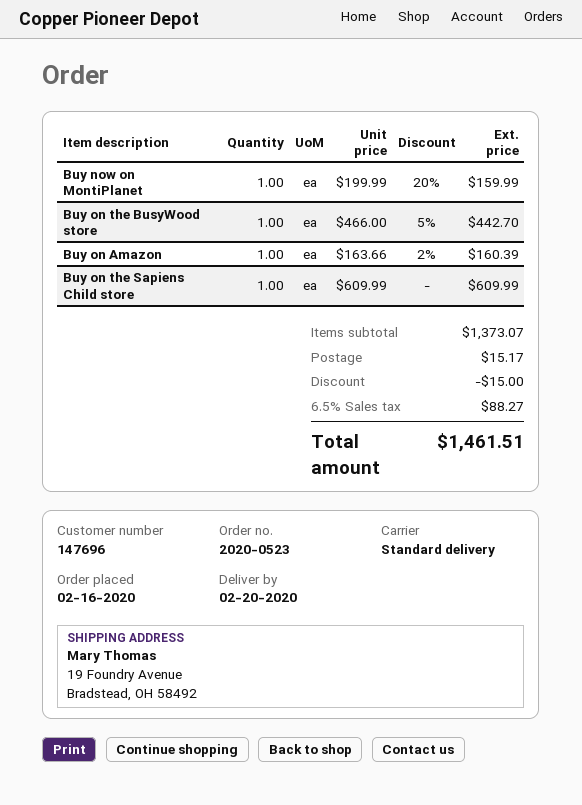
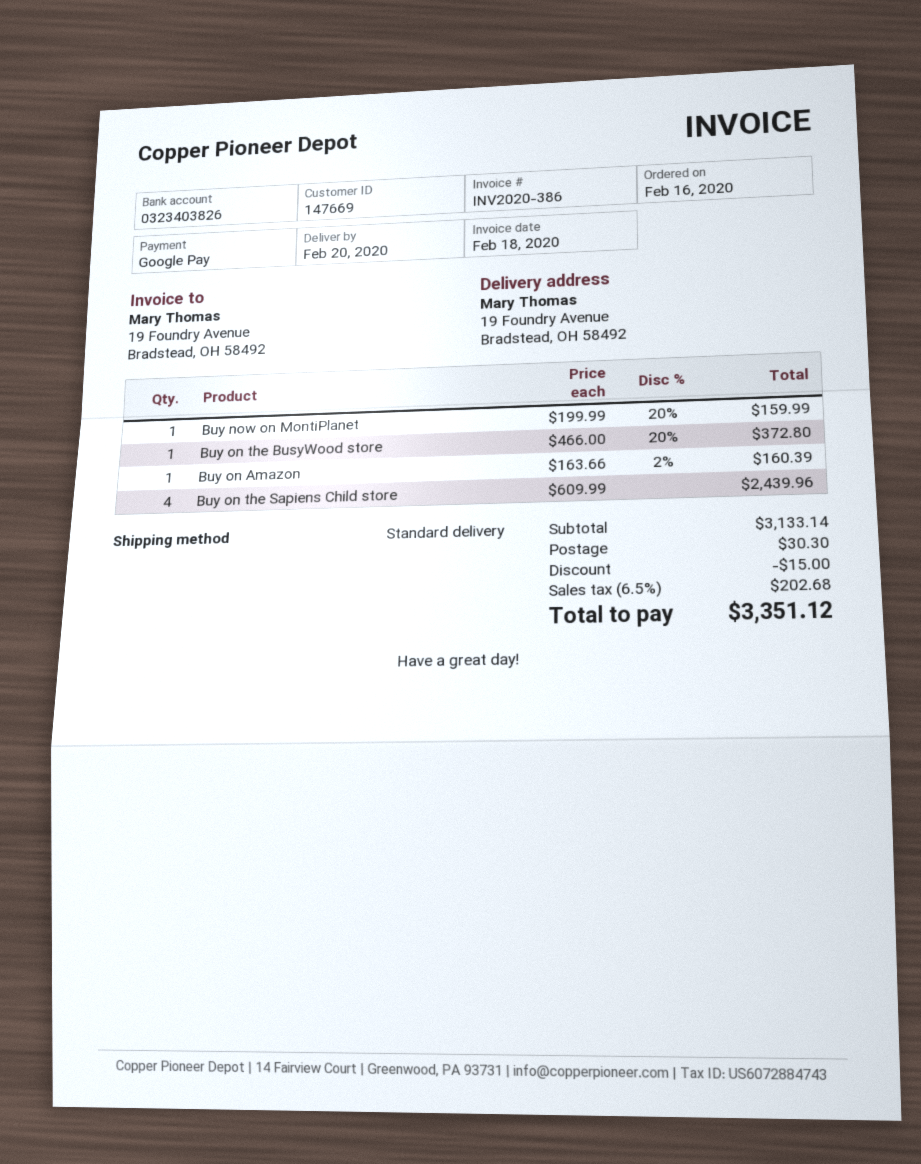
customer number: 147696 -> 147669
Buy on the BusyWood store: 1 x 466.00 - 5% = 442.70 -> 1 x 466.00 - 20% = 372.80
Buy on the Sapiens Child store: 1 x 609.99 = 609.99 -> 4 x 609.99 = 2439.96
subtotal: 1373.07 -> 3133.14
shipping: 15.17 -> 30.30
tax: 6.5% = 88.27 -> 6.5% = 202.68
total: 1461.51 -> 3351.12

